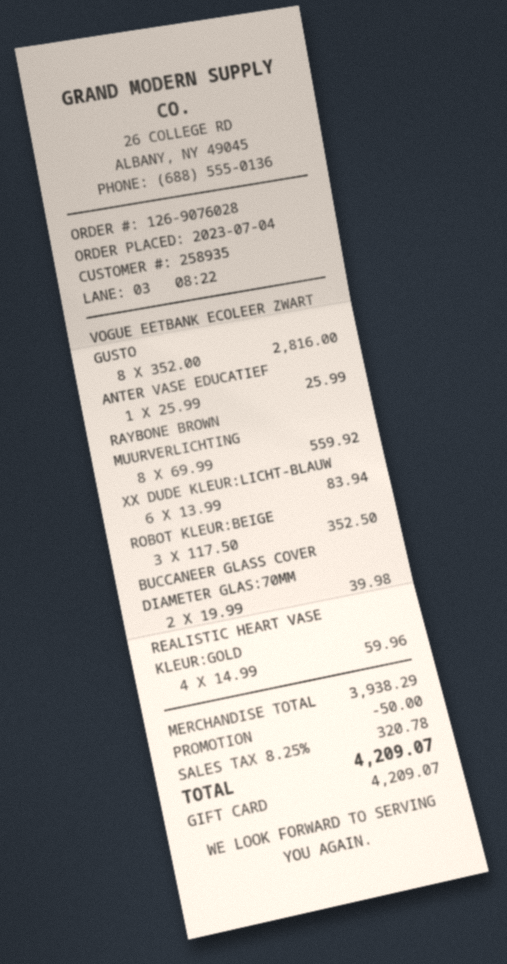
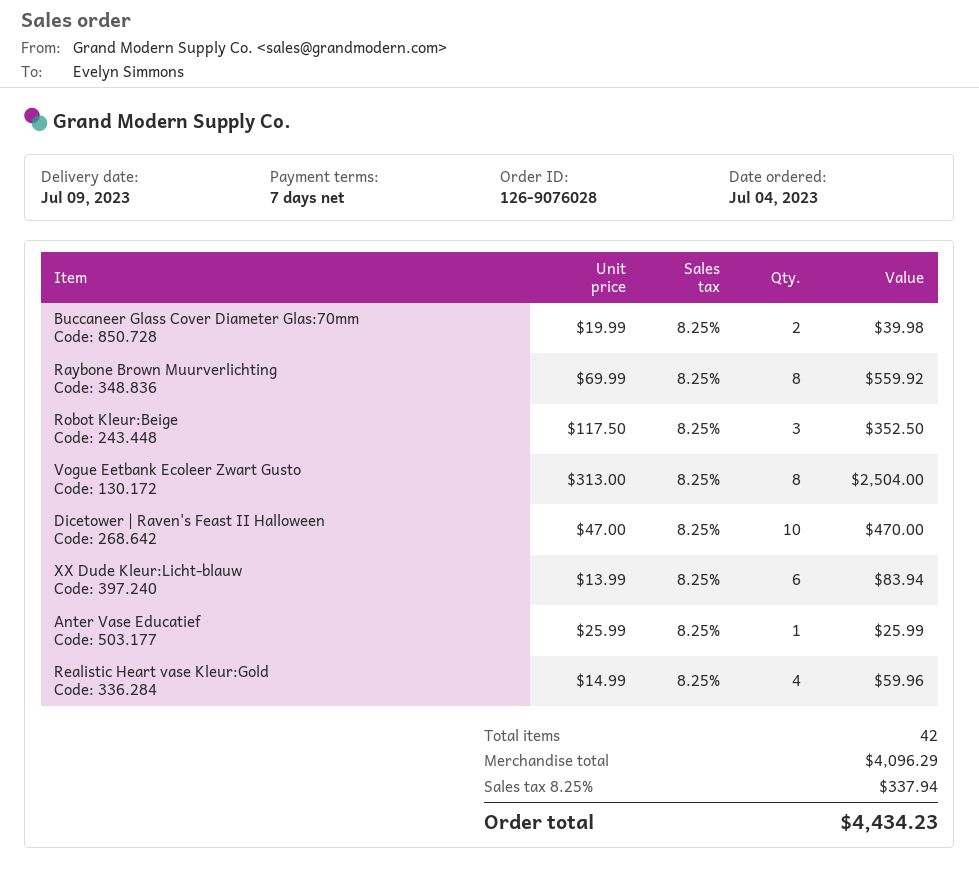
VOGUE EETBANK ECOLEER ZWART GUSTO: 8 x 352.00 = 2816.00 -> 8 x 313.00 = 2504.00
Dicetower | Raven's Feast II Halloween: none -> 10 x 47.00 = 470.00
subtotal: 3938.29 -> 4096.29
discount: 50.00 -> none
tax: 8.25% = 320.78 -> 8.25% = 337.94
total: 4209.07 -> 4434.23

